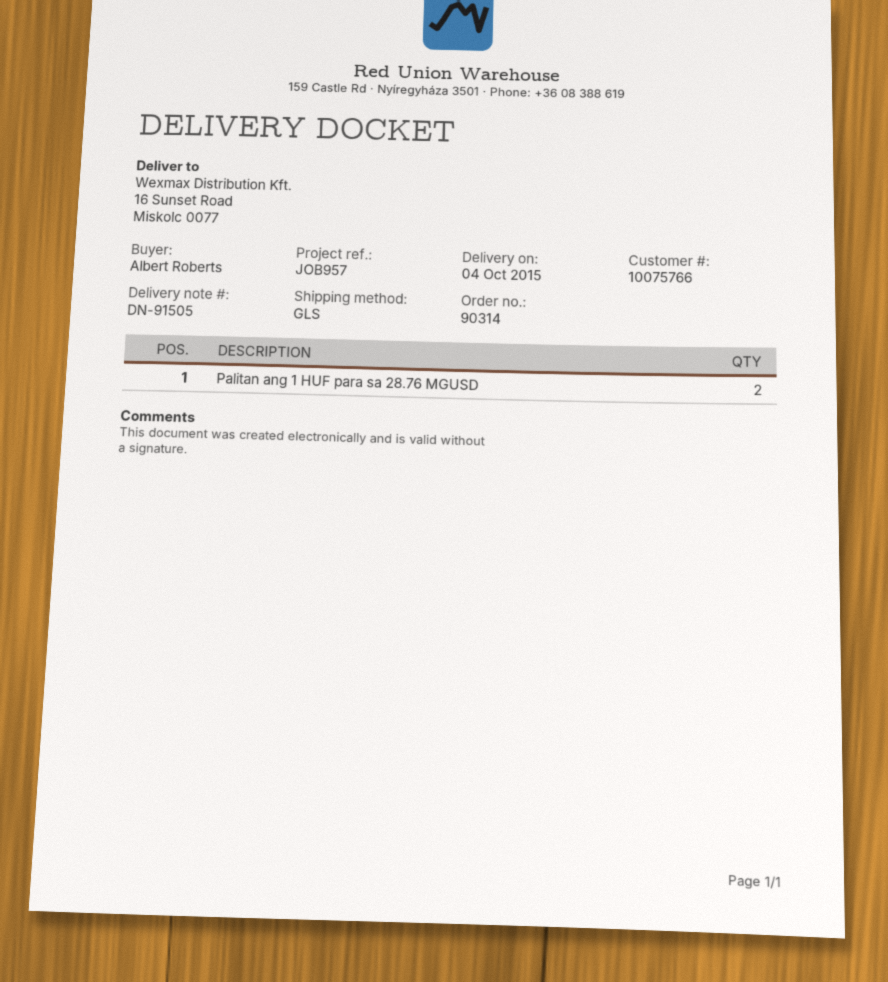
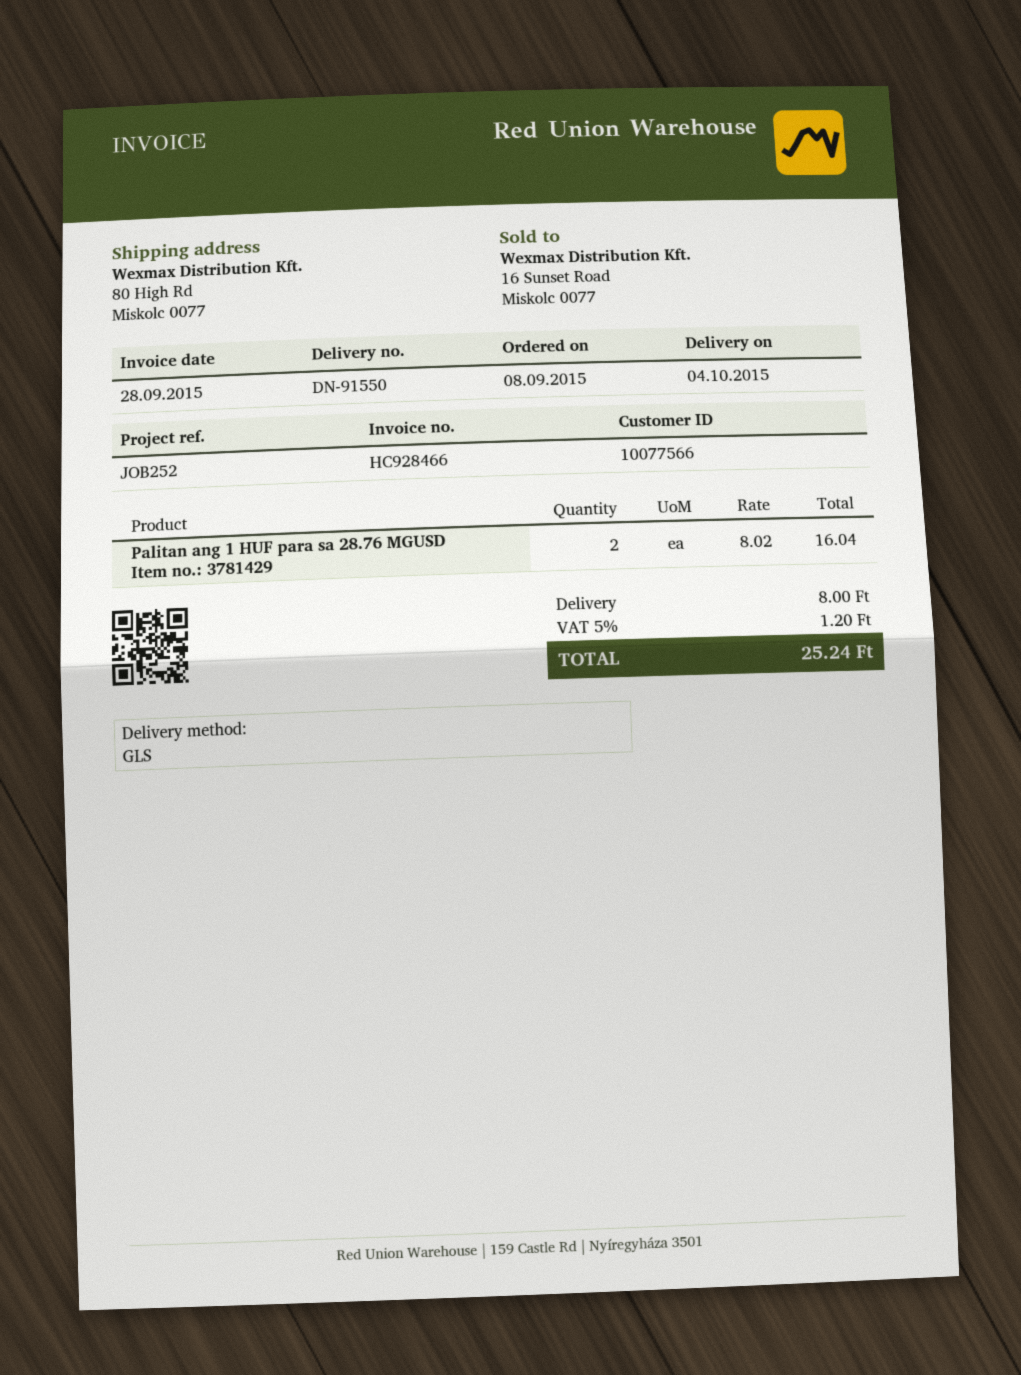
delivery note number: DN-91505 -> DN-91550
customer number: 10075766 -> 10077566
reference: JOB957 -> JOB252
ship to: 16 Sunset Road, Miskolc 0077 -> 80 High Rd, Miskolc 0077

